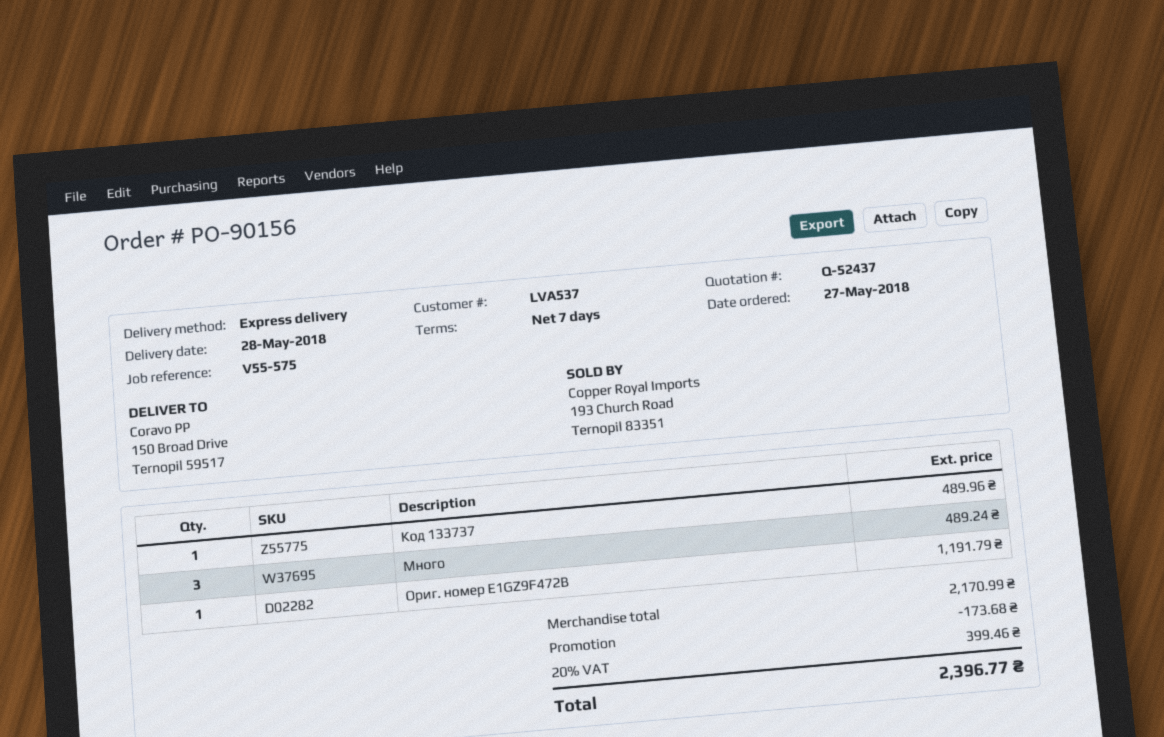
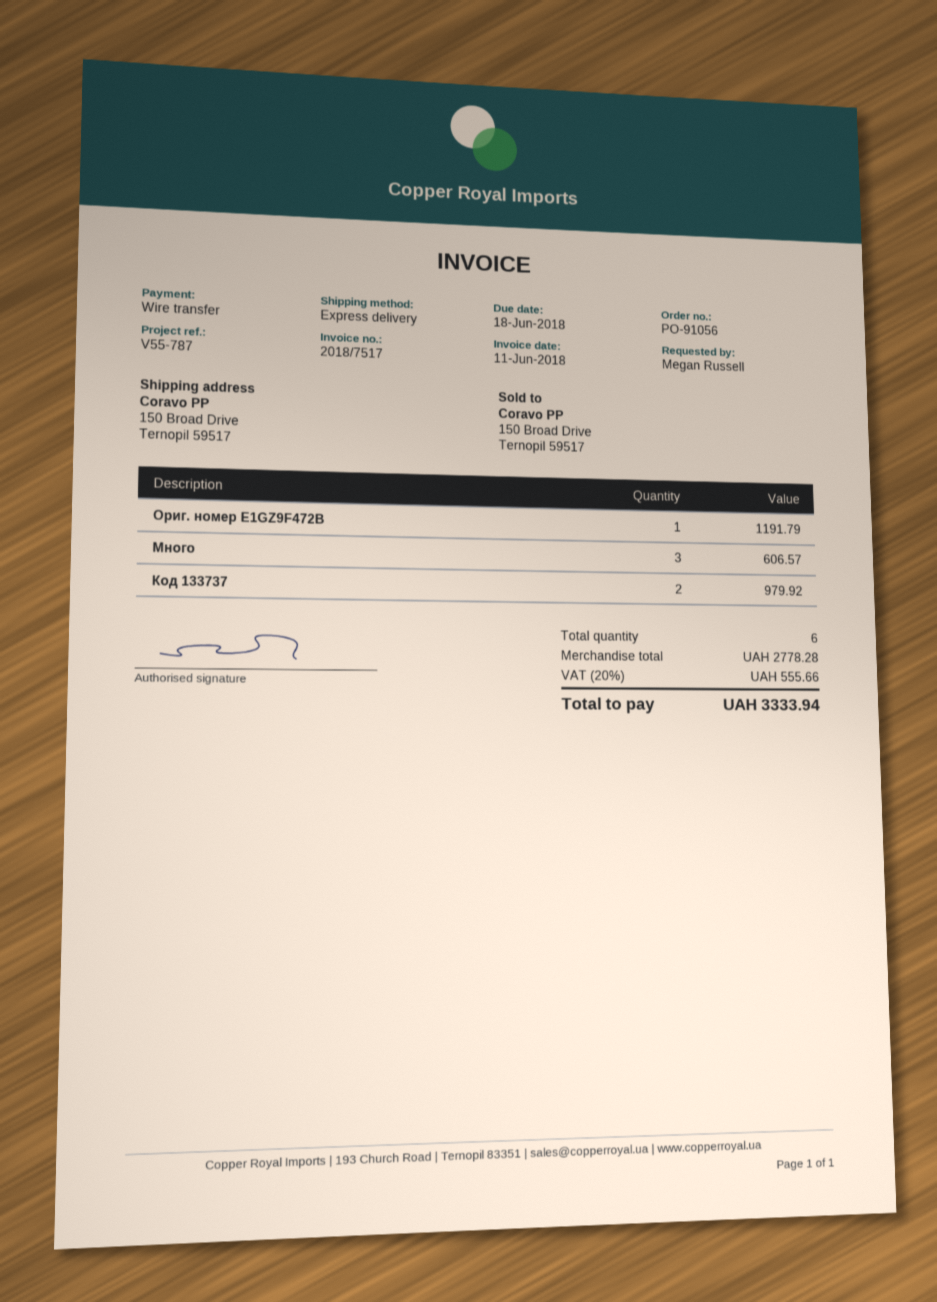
order number: PO-90156 -> PO-91056
reference: V55-575 -> V55-787
Код 133737: 1 for 489.96 -> 2 for 979.92
Много: 3 for 489.24 -> 3 for 606.57
subtotal: 2170.99 -> 2778.28
discount: 173.68 -> none
tax: 20% = 399.46 -> 20% = 555.66
total: 2396.77 -> 3333.94

